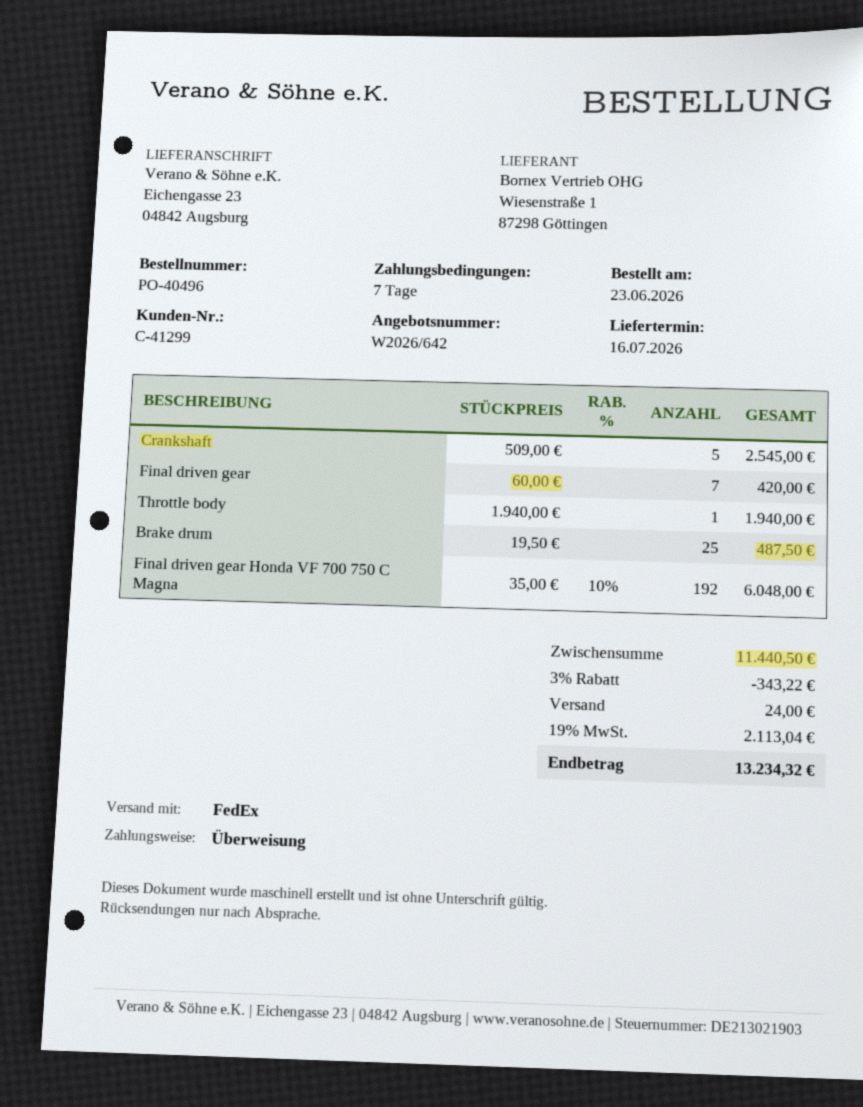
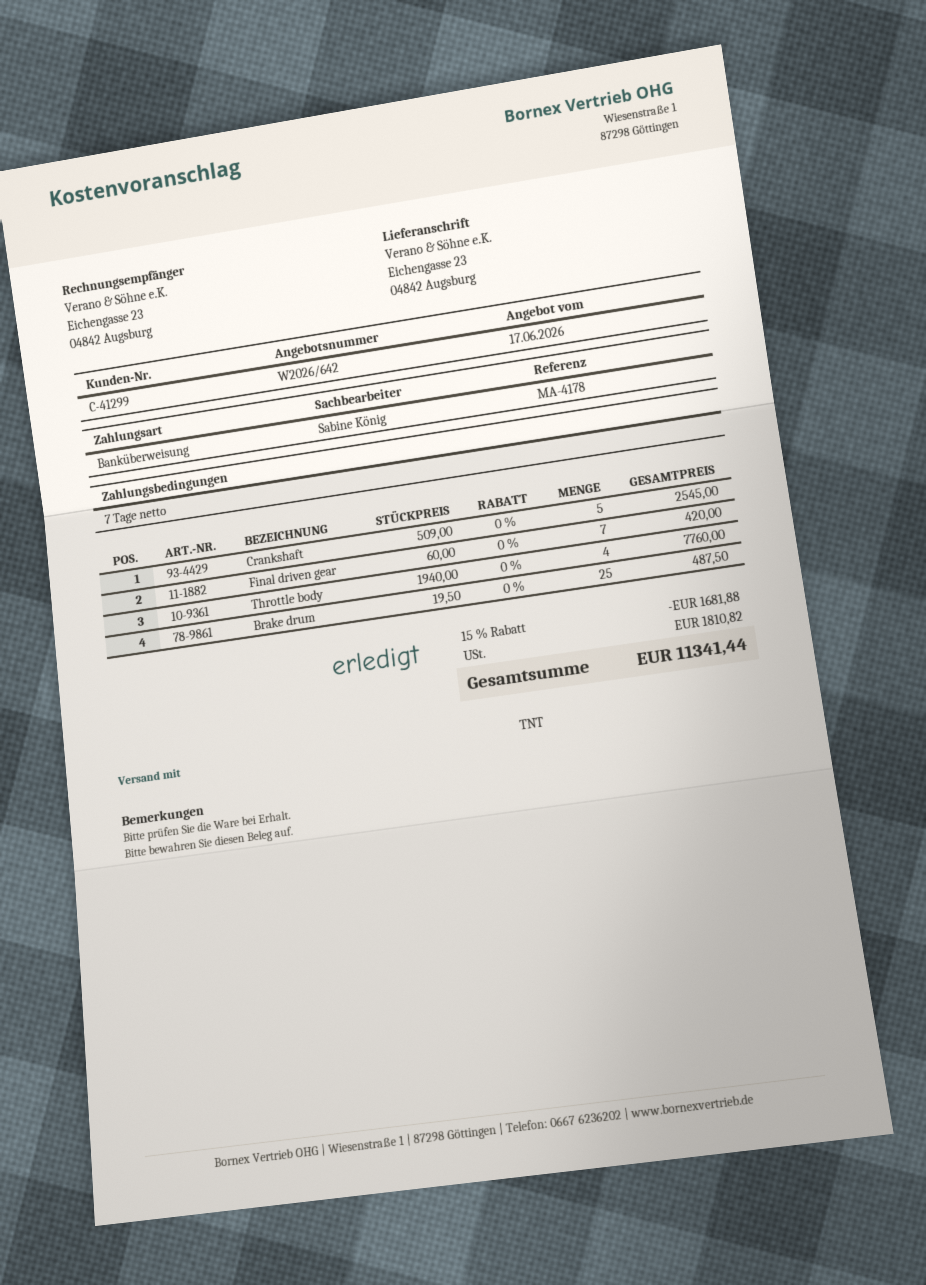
shipping method: FedEx -> TNT
Throttle body: 1 x 1940.00 = 1940.00 -> 4 x 1940.00 = 7760.00
Final driven gear Honda VF 700 750 C Magna: 192 x 35.00 - 10% = 6048.00 -> none
discount: 3% = 343.22 -> 15% = 1681.88
shipping: 24.00 -> none
tax: 2113.04 -> 1810.82
total: 13234.32 -> 11341.44

